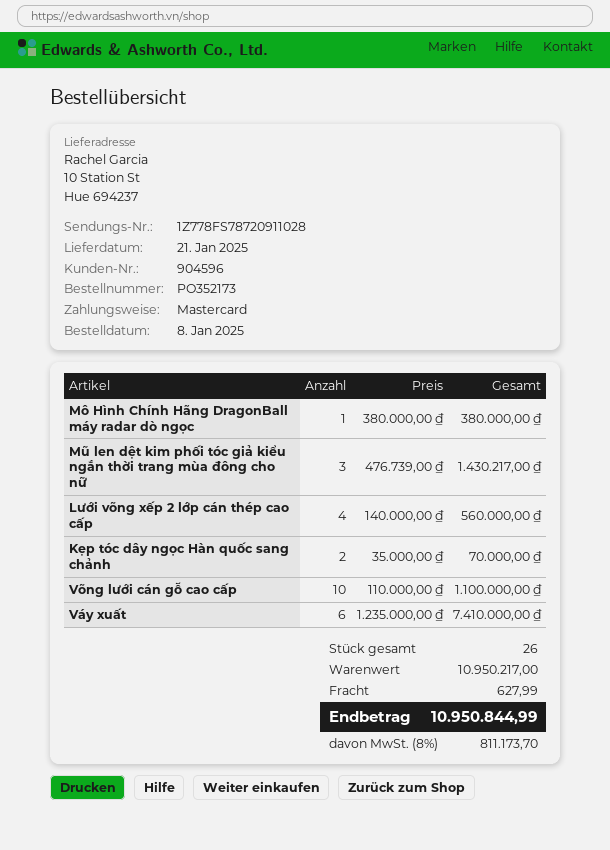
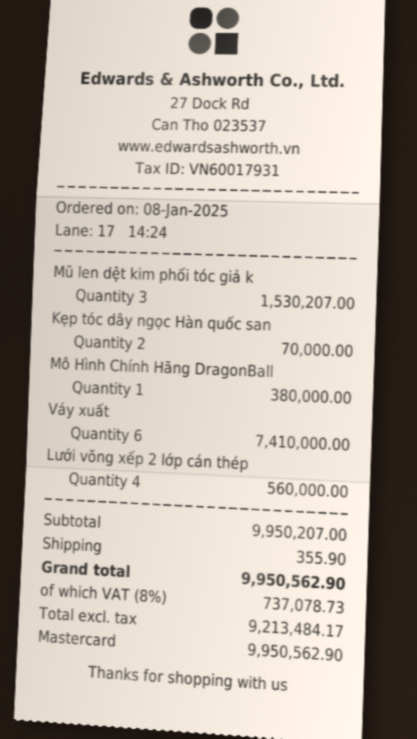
Mũ len dệt kim phối tóc giả kiểu ngắn thời trang mùa đông cho nữ: 3 for 1430217.00 -> 3 for 1530207.00
Võng lưới cán gỗ cao cấp: 10 for 1100000.00 -> none
subtotal: 10950217.00 -> 9950207.00
shipping: 627.99 -> 355.90
tax: 8% = 811173.70 -> 8% = 737078.73
total: 10950844.99 -> 9950562.90

